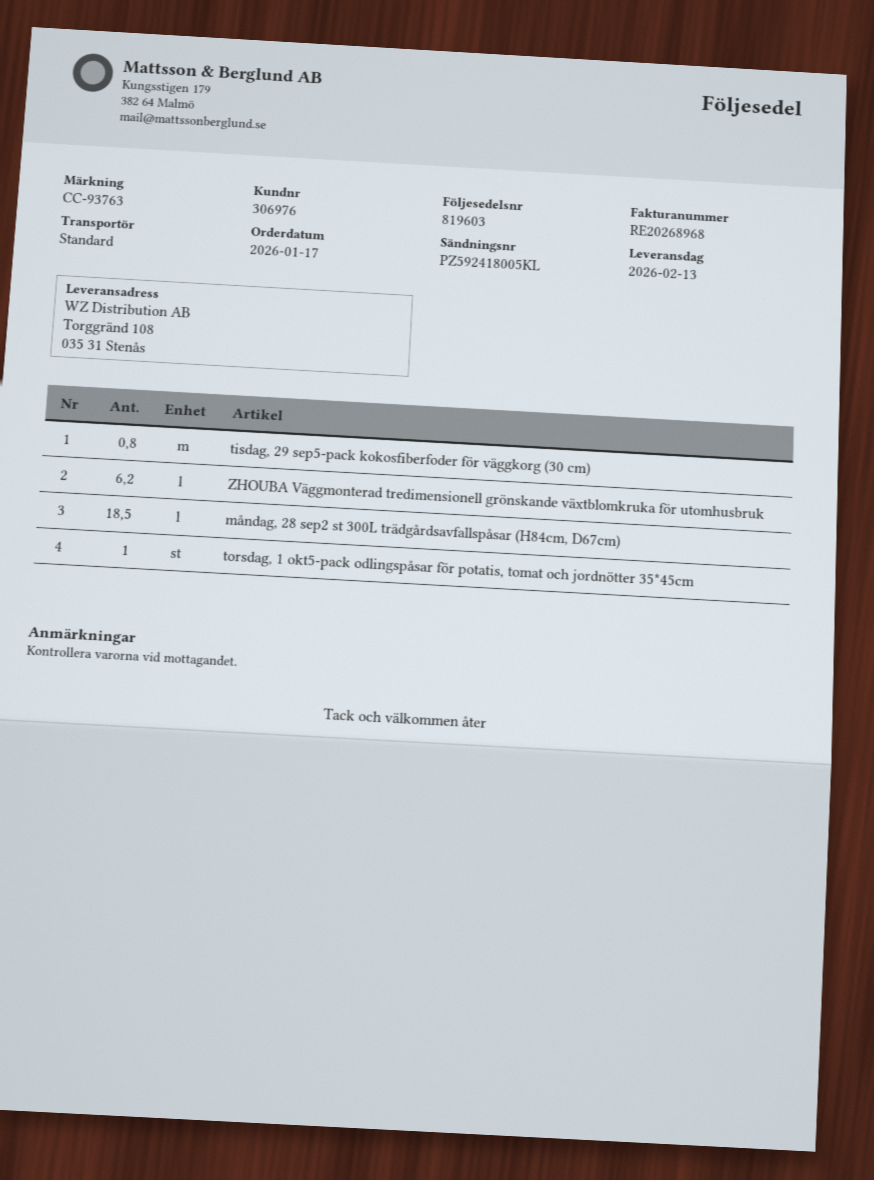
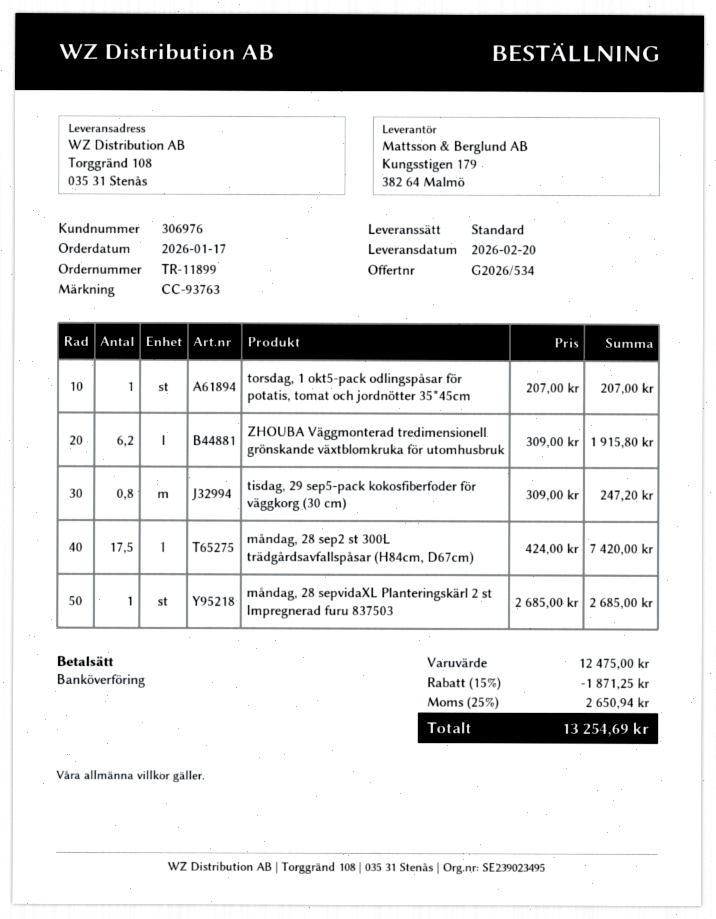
delivery date: 2026-02-13 -> 2026-02-20
måndag, 28 sep2 st 300L trädgårdsavfallspåsar (H84cm, D67cm): 18.5 -> 17.5
måndag, 28 sepvidaXL Planteringskärl 2 st Impregnerad furu 837503: none -> 1

